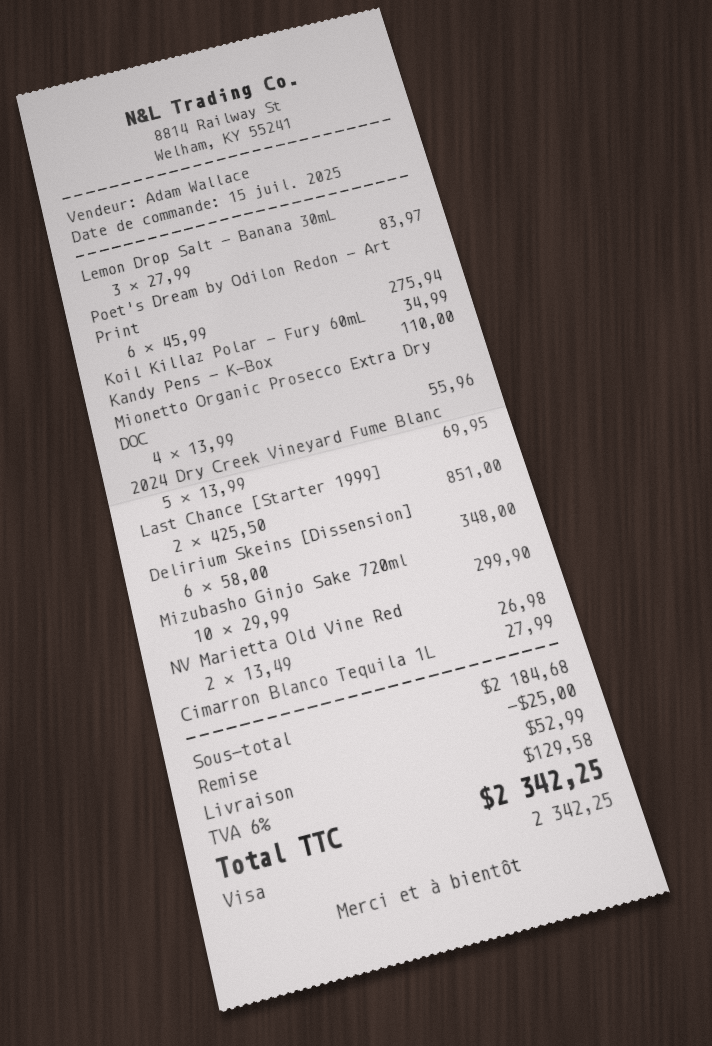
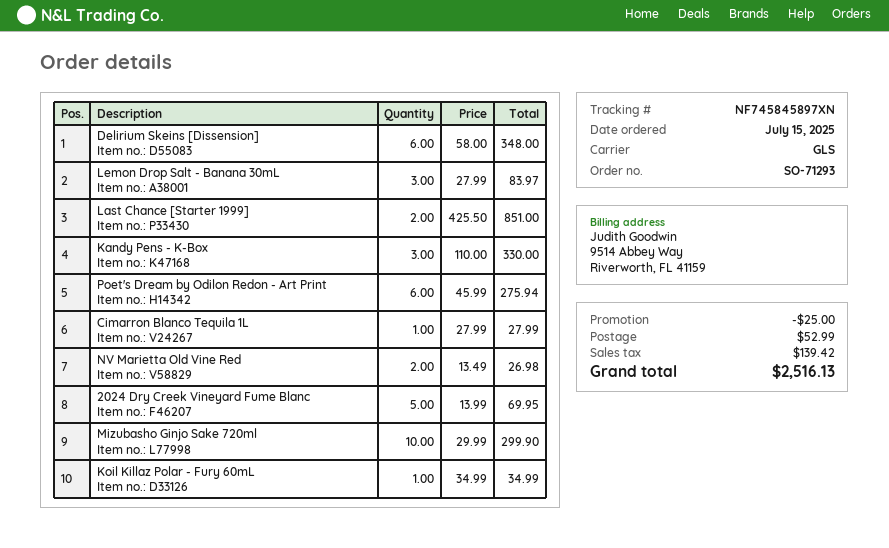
Kandy Pens - K-Box: 1 x 110.00 = 110.00 -> 3 x 110.00 = 330.00
Mionetto Organic Prosecco Extra Dry DOC: 4 x 13.99 = 55.96 -> none
tax: 129.58 -> 139.42
total: 2342.25 -> 2516.13

